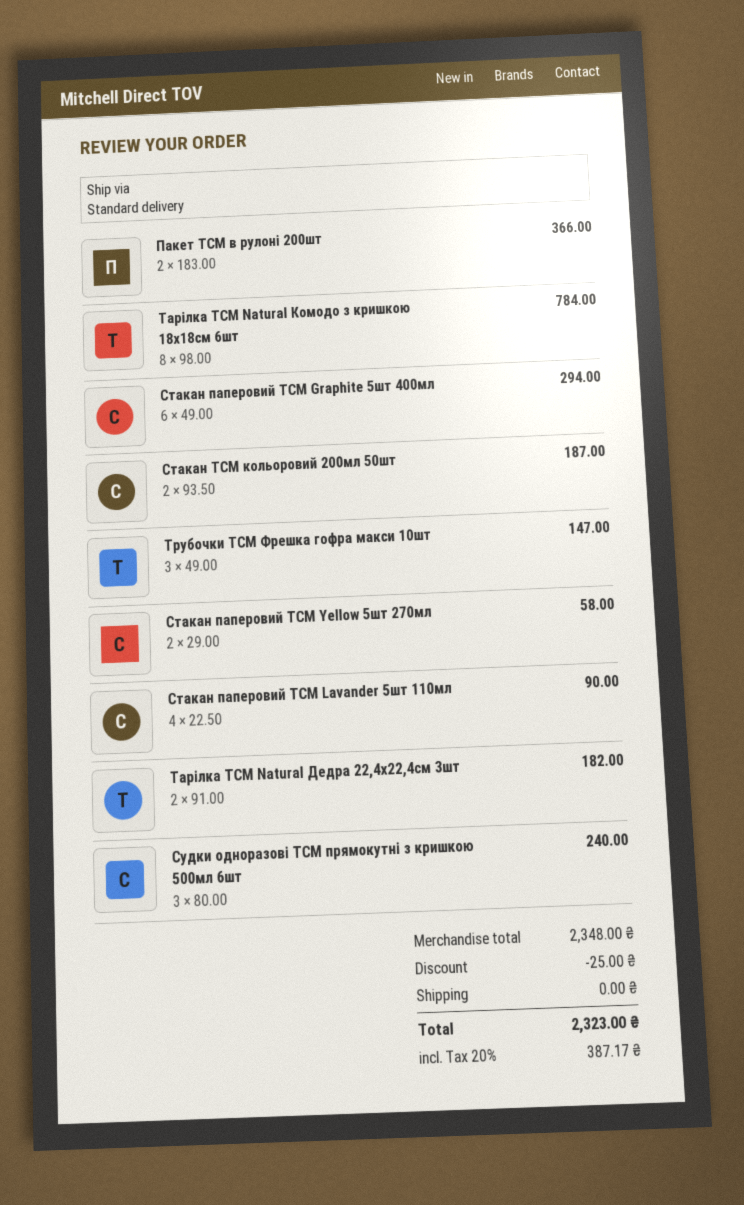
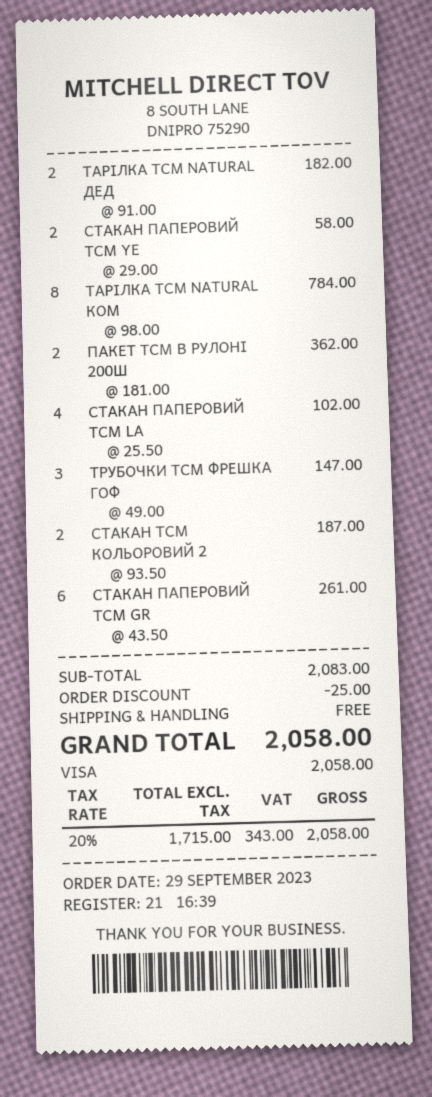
Пакет ТСМ в рулоні 200шт: 2 x 183.00 = 366.00 -> 2 x 181.00 = 362.00
Стакан паперовий ТСМ Graphite 5шт 400мл: 6 x 49.00 = 294.00 -> 6 x 43.50 = 261.00
Стакан паперовий ТСМ Lavander 5шт 110мл: 4 x 22.50 = 90.00 -> 4 x 25.50 = 102.00
Судки одноразові ТСМ прямокутні з кришкою 500мл 6шт: 3 x 80.00 = 240.00 -> none
subtotal: 2348.00 -> 2083.00
tax: 20% = 387.17 -> 20% = 343.00
total: 2323.00 -> 2058.00

